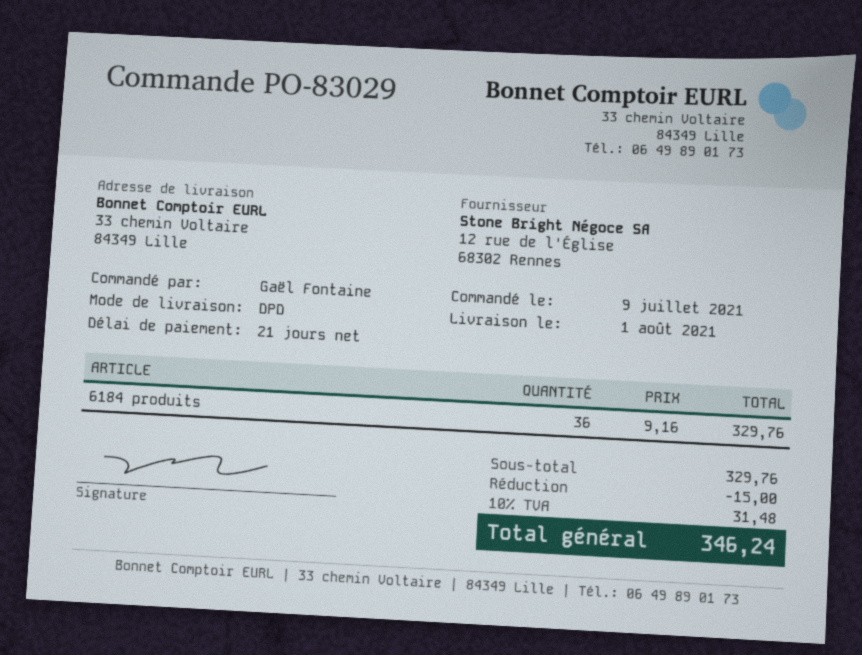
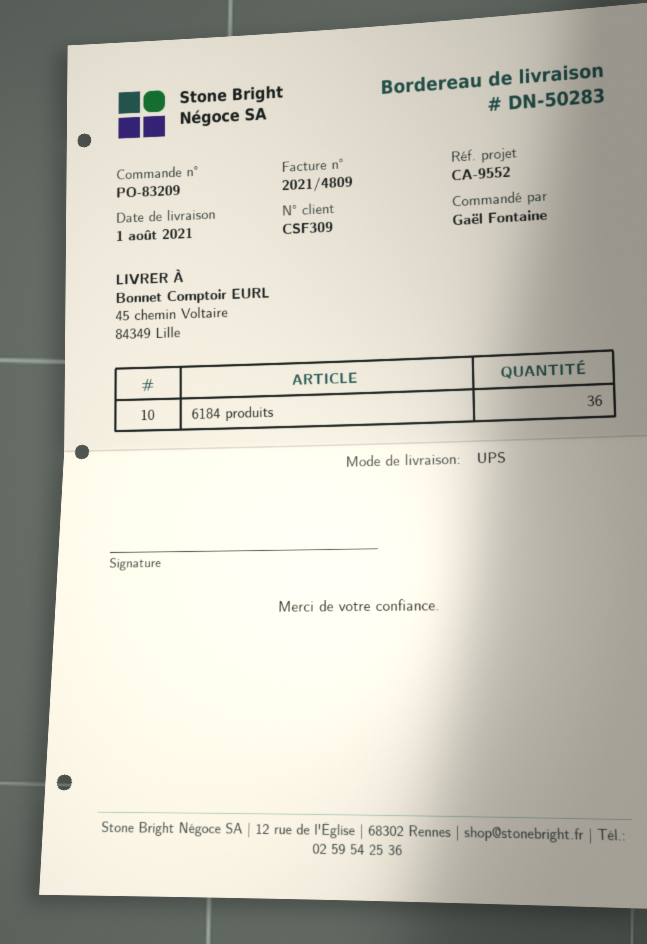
order number: PO-83029 -> PO-83209
shipping method: DPD -> UPS
ship to: 33 chemin Voltaire, 84349 Lille -> 45 chemin Voltaire, 84349 Lille

